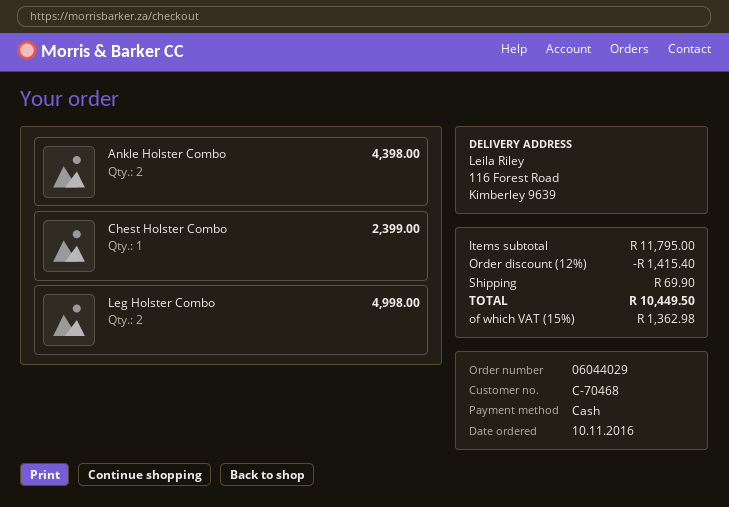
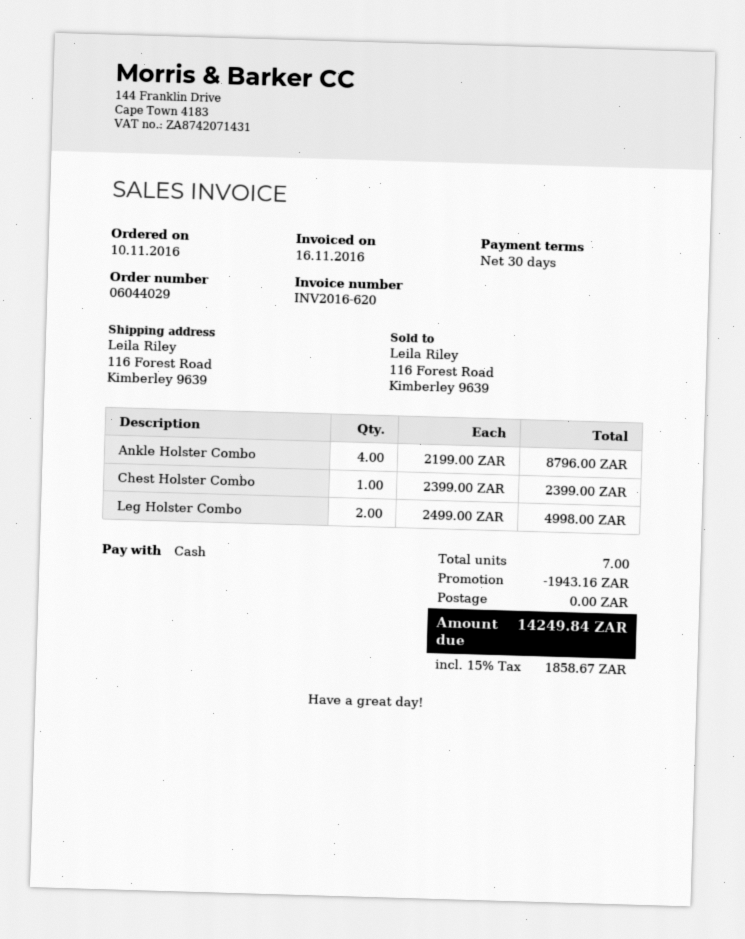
Ankle Holster Combo: 2 for 4398.00 -> 4 for 8796.00
discount: 1415.40 -> 1943.16
shipping: 69.90 -> 0.00
tax: 15% = 1362.98 -> 15% = 1858.67
total: 10449.50 -> 14249.84

